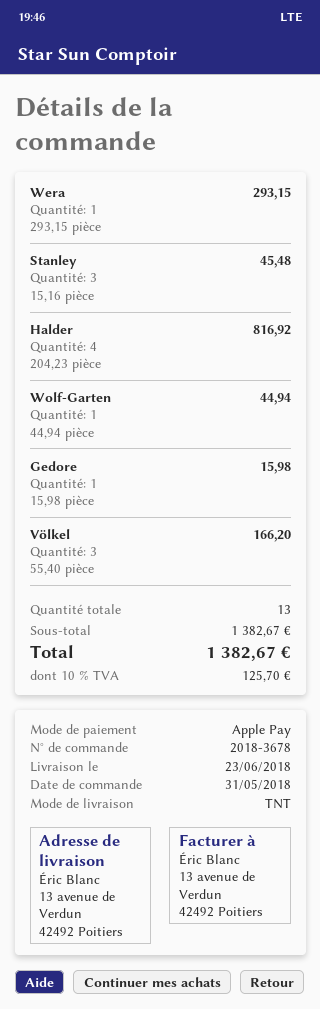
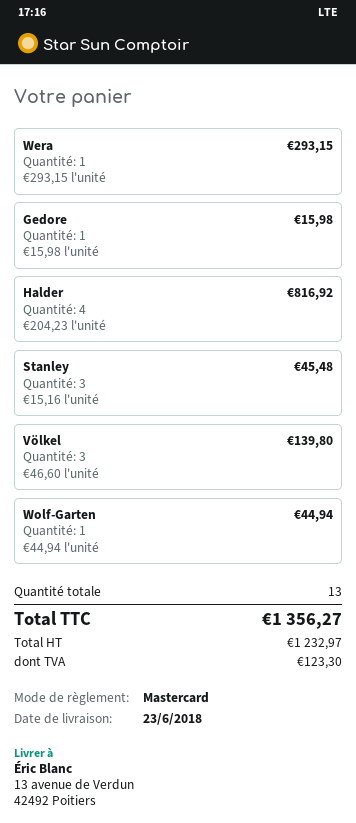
payment method: Apple Pay -> Mastercard
Völkel: 3 x 55.40 = 166.20 -> 3 x 46.60 = 139.80
tax: 125.70 -> 123.30
total: 1382.67 -> 1356.27

